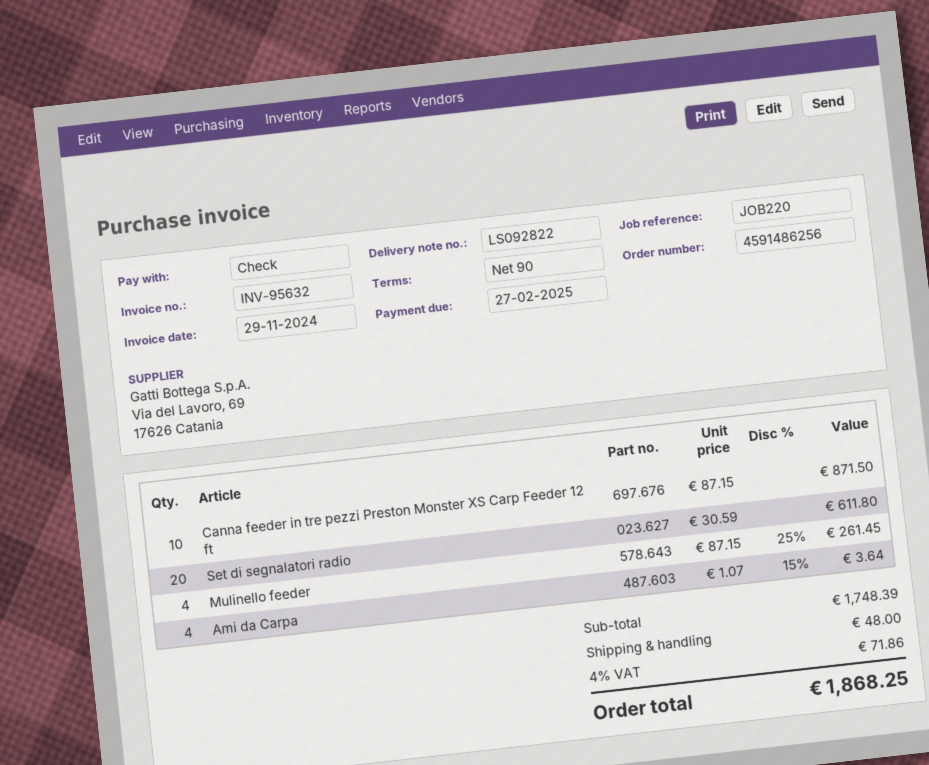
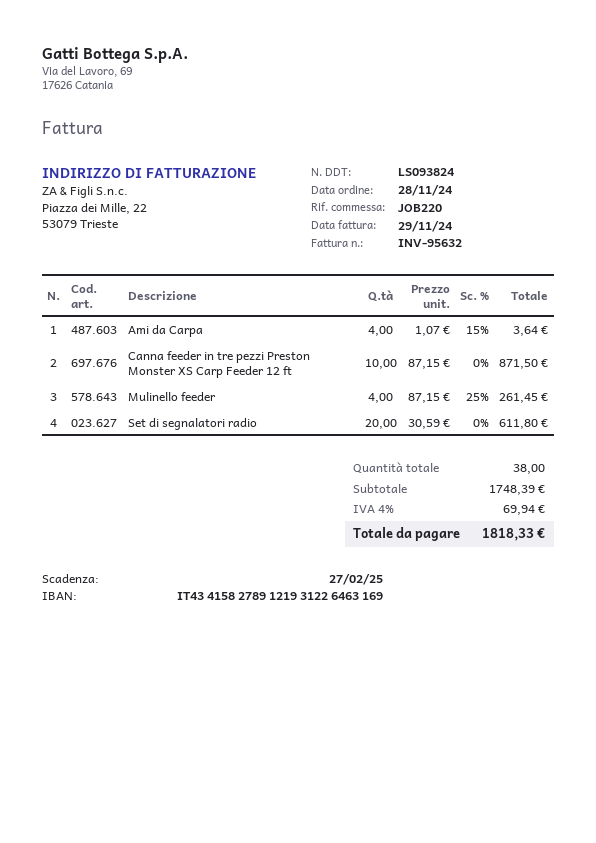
delivery note number: LS092822 -> LS093824
shipping: 48.00 -> none
tax: 4% = 71.86 -> 4% = 69.94
total: 1868.25 -> 1818.33

